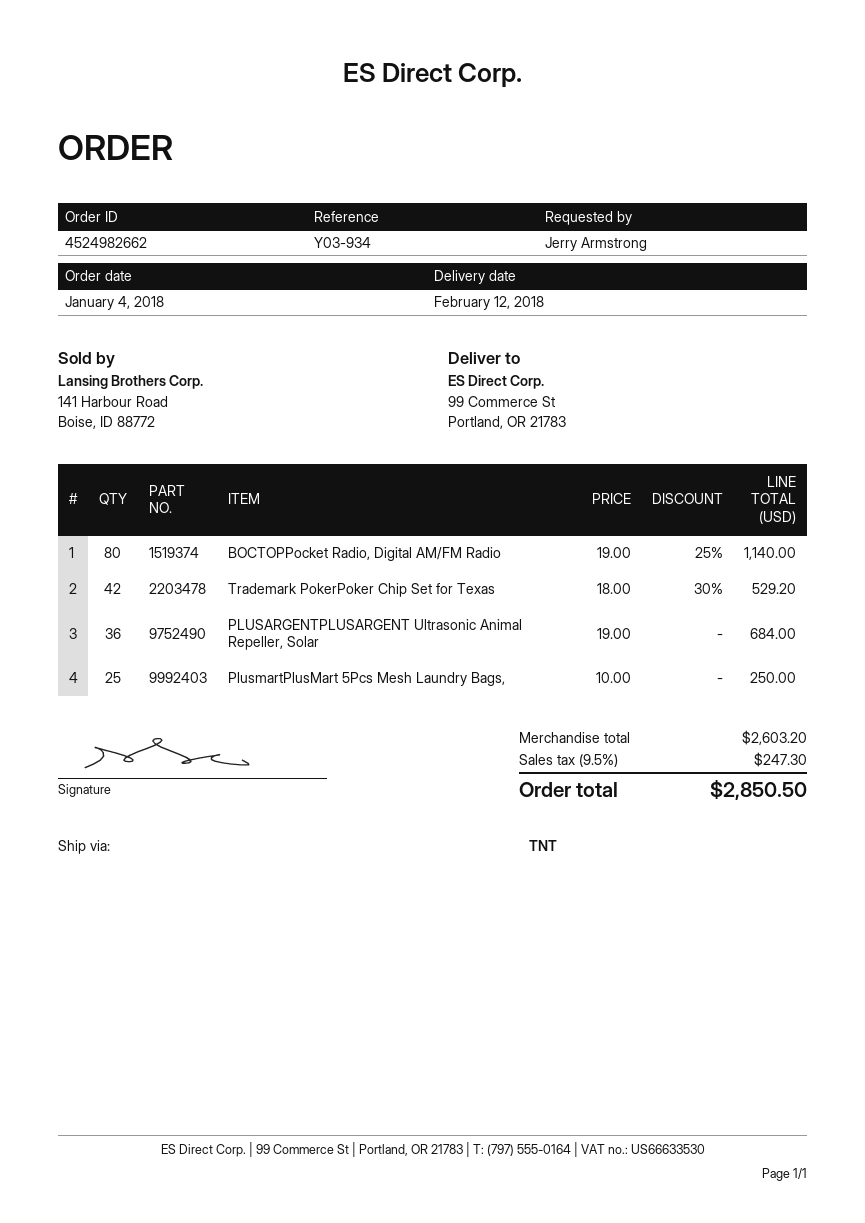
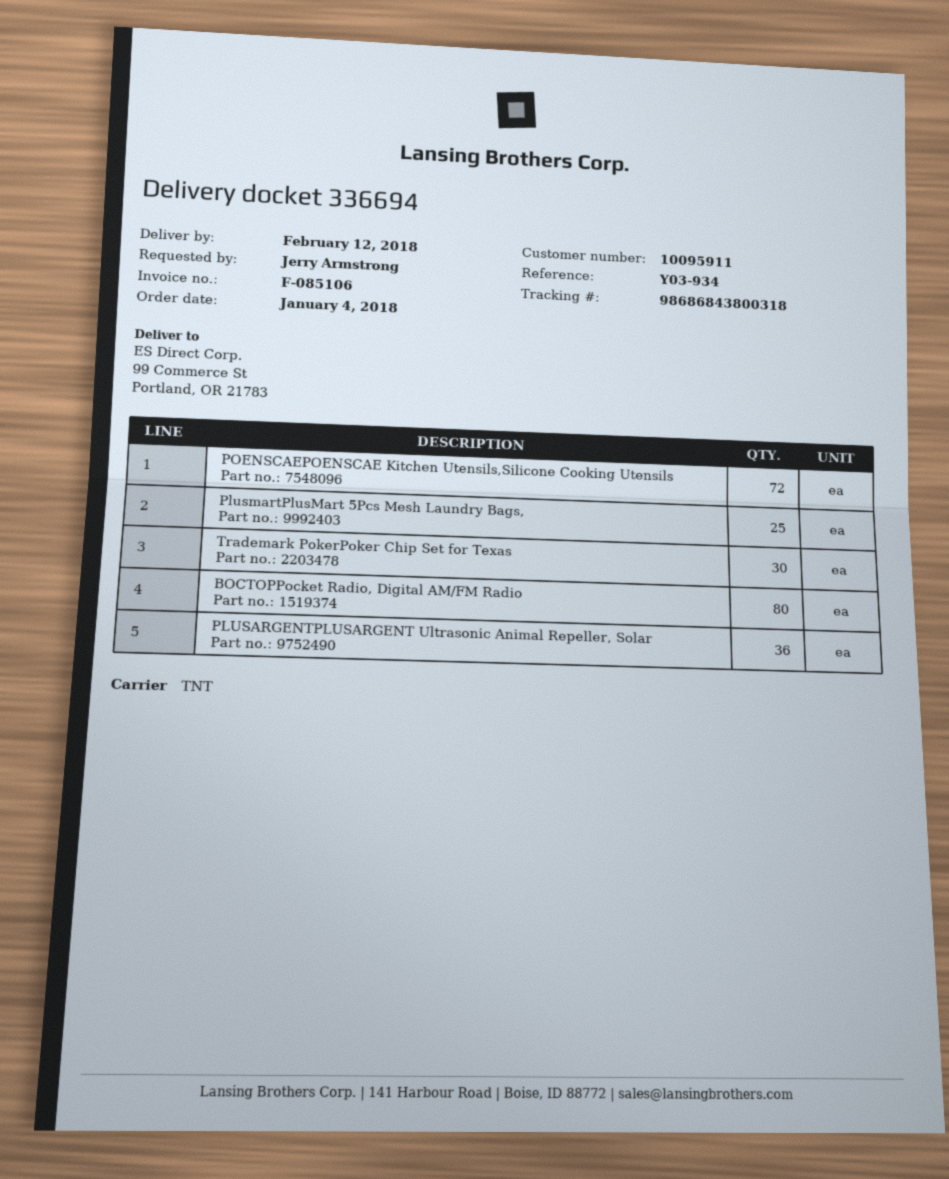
Trademark PokerPoker Chip Set for Texas: 42 -> 30
POENSCAEPOENSCAE Kitchen Utensils,Silicone Cooking Utensils: none -> 72

